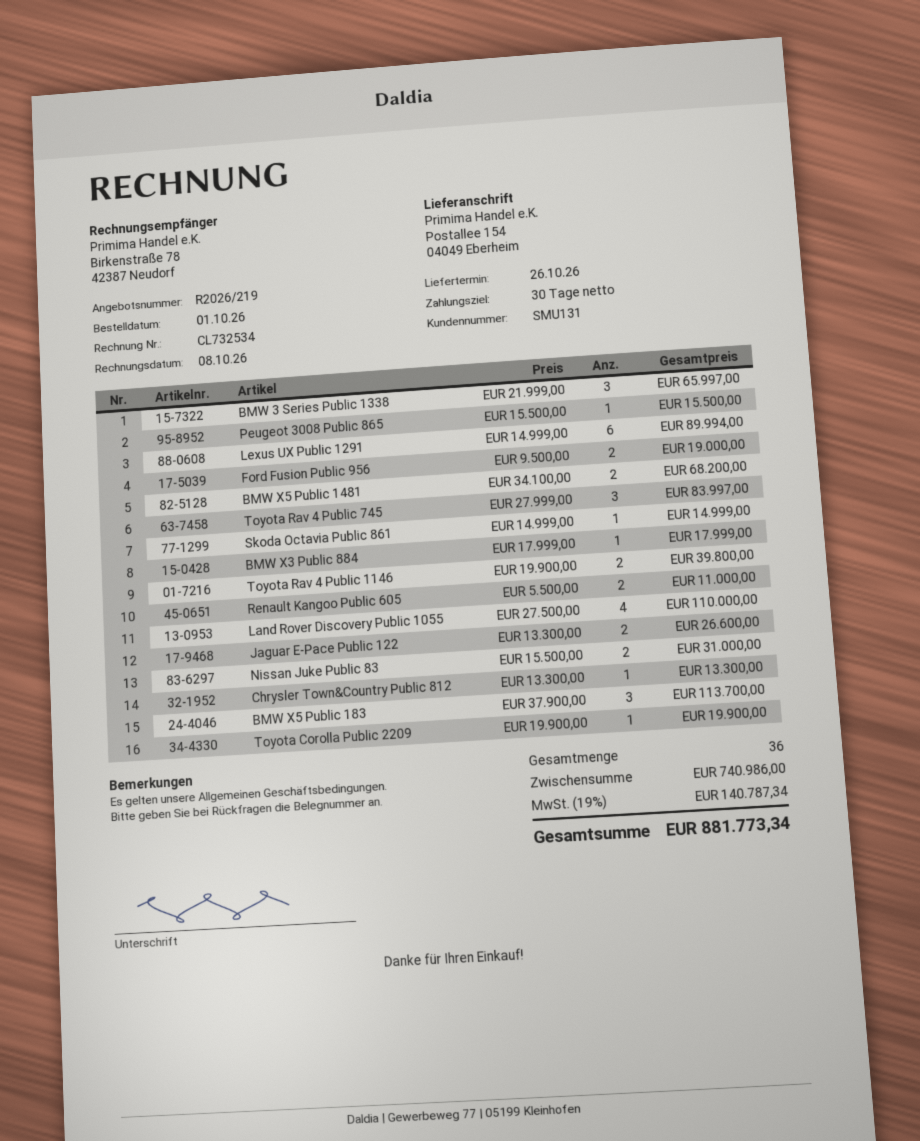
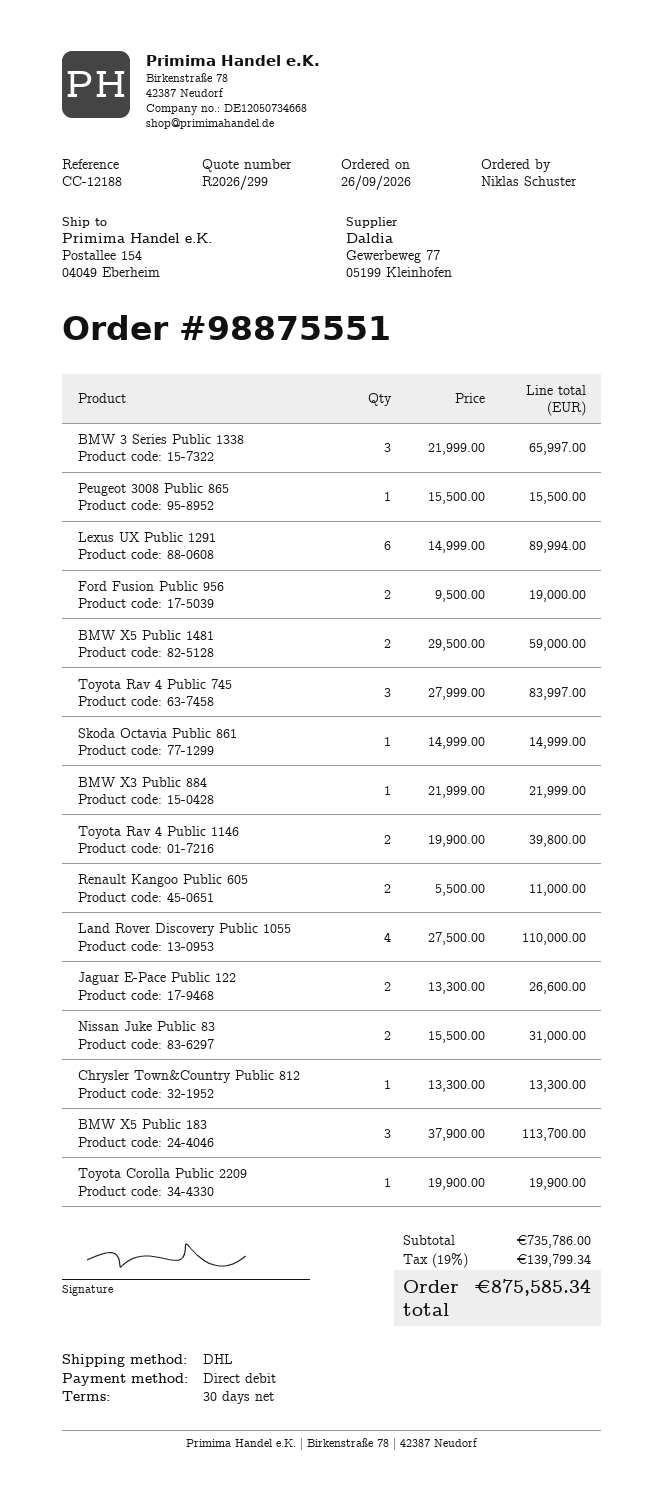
quote number: R2026/219 -> R2026/299
order date: 2026-10-01 -> 2026-09-26
BMW X5 Public 1481: 2 x 34100.00 = 68200.00 -> 2 x 29500.00 = 59000.00
BMW X3 Public 884: 1 x 17999.00 = 17999.00 -> 1 x 21999.00 = 21999.00
subtotal: 740986.00 -> 735786.00
tax: 19% = 140787.34 -> 19% = 139799.34
total: 881773.34 -> 875585.34

